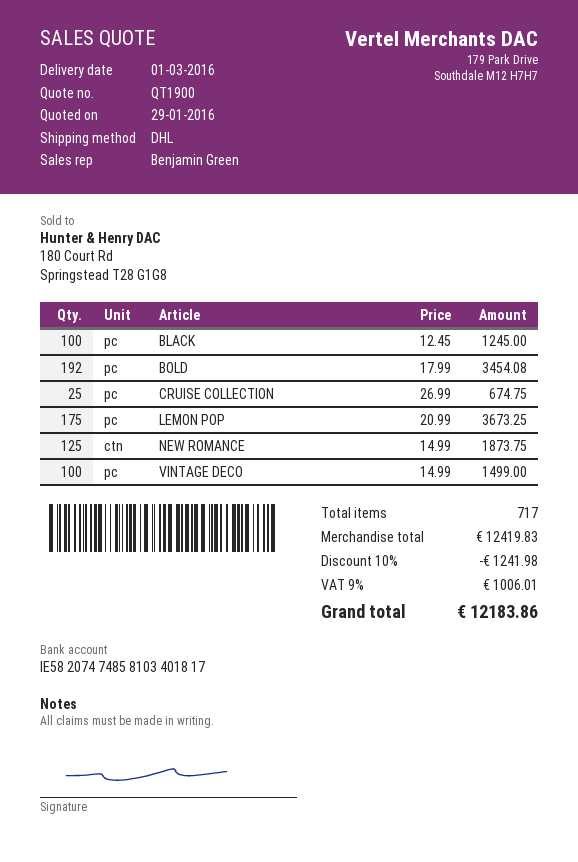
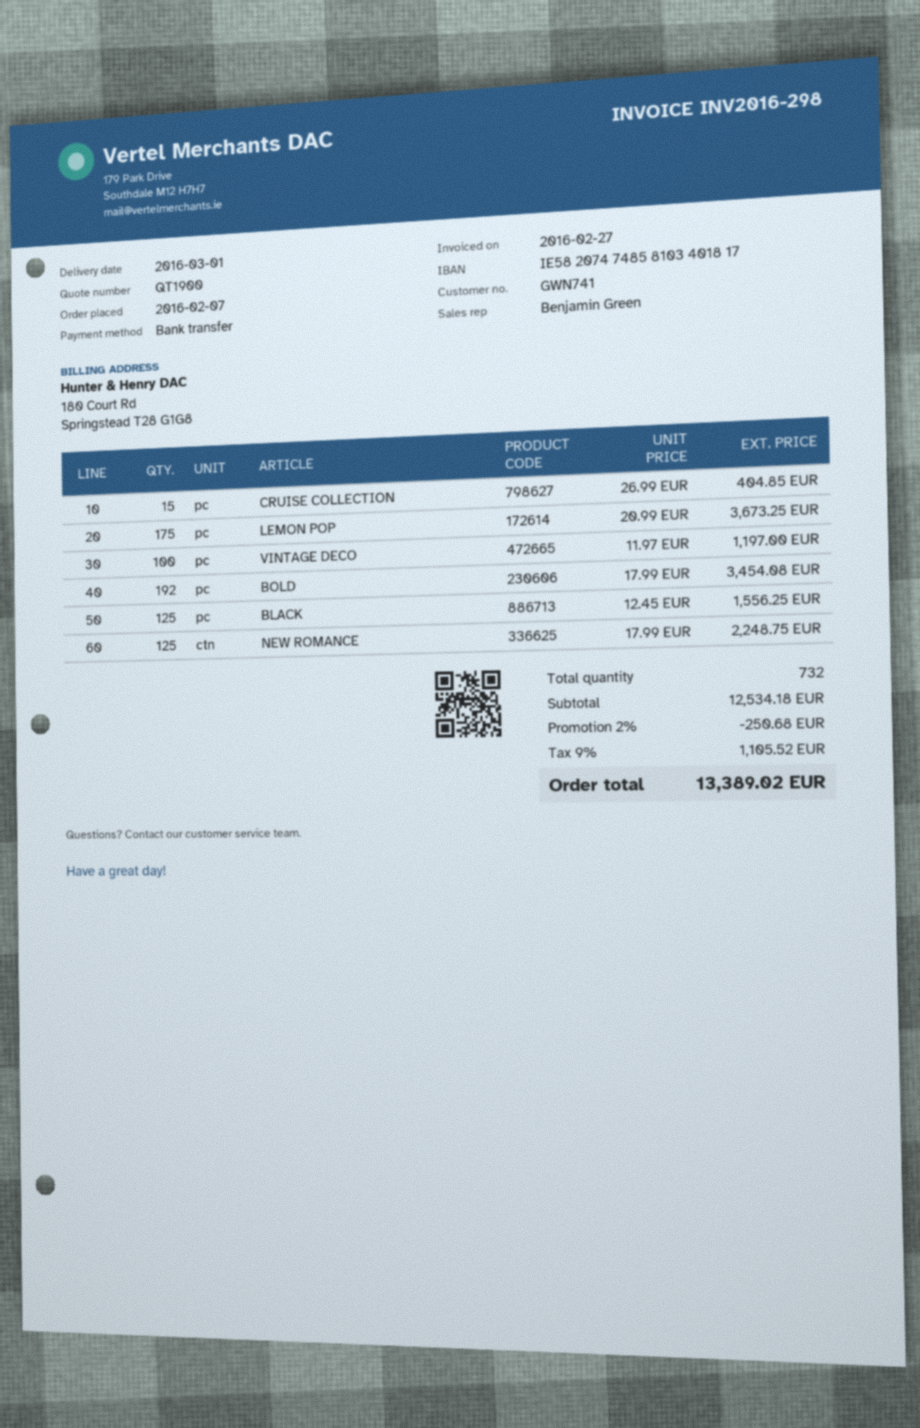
BLACK: 100 x 12.45 = 1245.00 -> 125 x 12.45 = 1556.25
CRUISE COLLECTION: 25 x 26.99 = 674.75 -> 15 x 26.99 = 404.85
NEW ROMANCE: 125 x 14.99 = 1873.75 -> 125 x 17.99 = 2248.75
VINTAGE DECO: 100 x 14.99 = 1499.00 -> 100 x 11.97 = 1197.00
total quantity: 717 -> 732
subtotal: 12419.83 -> 12534.18
discount: 10% = 1241.98 -> 2% = 250.68
tax: 9% = 1006.01 -> 9% = 1105.52
total: 12183.86 -> 13389.02

